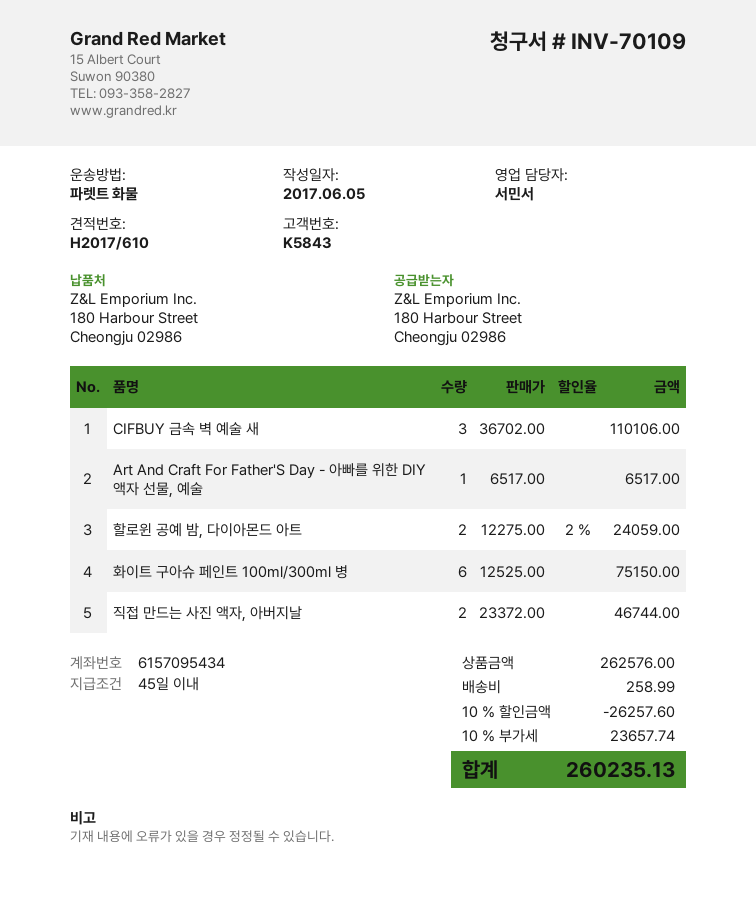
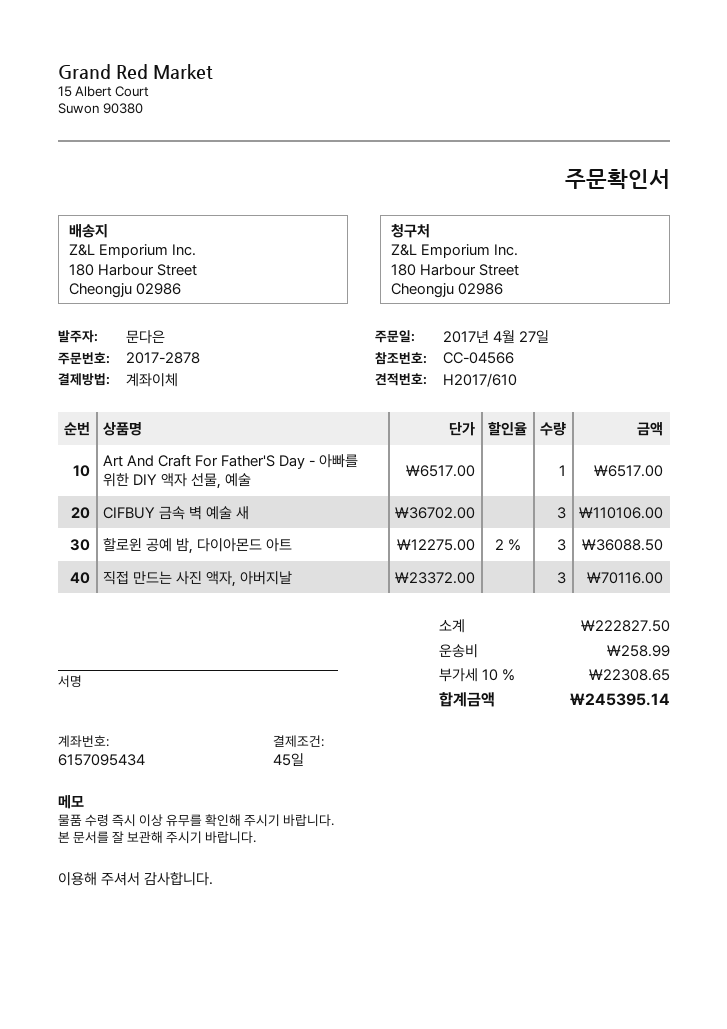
할로윈 공예 밤, 다이아몬드 아트: 2 x 12275.00 - 2% = 24059.00 -> 3 x 12275.00 - 2% = 36088.50
화이트 구아슈 페인트 100ml/300ml 병: 6 x 12525.00 = 75150.00 -> none
직접 만드는 사진 액자, 아버지날: 2 x 23372.00 = 46744.00 -> 3 x 23372.00 = 70116.00
subtotal: 262576.00 -> 222827.50
discount: 10% = 26257.60 -> none
tax: 10% = 23657.74 -> 10% = 22308.65
total: 260235.13 -> 245395.14

